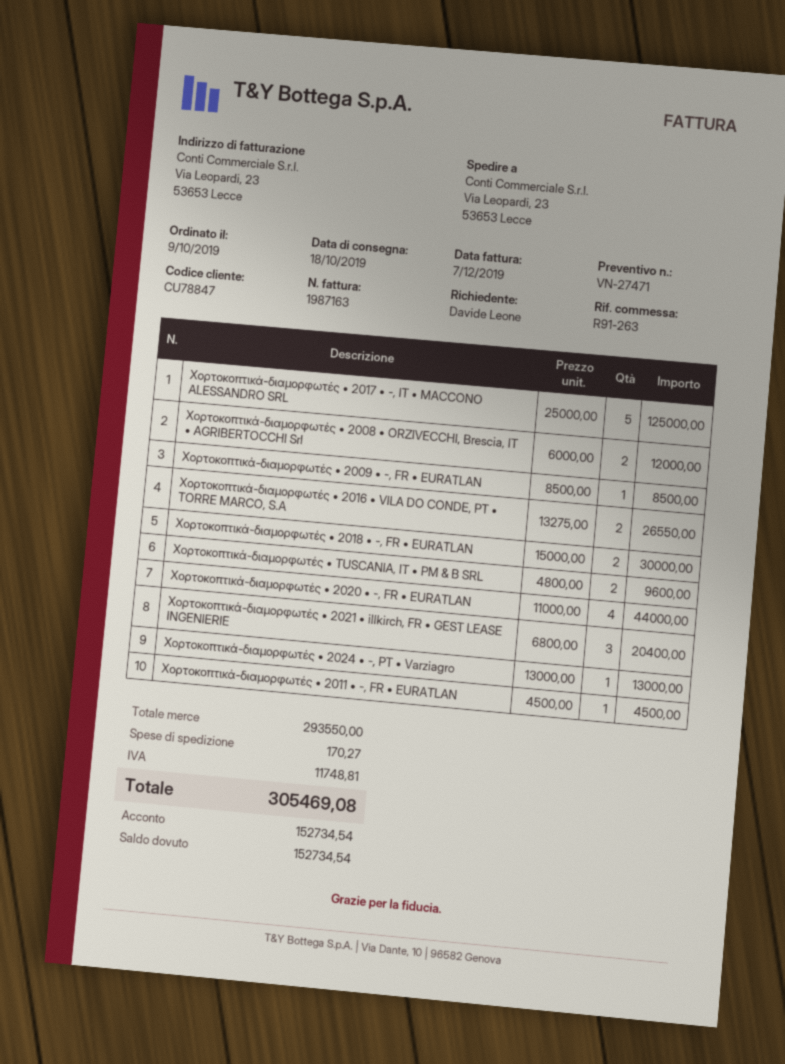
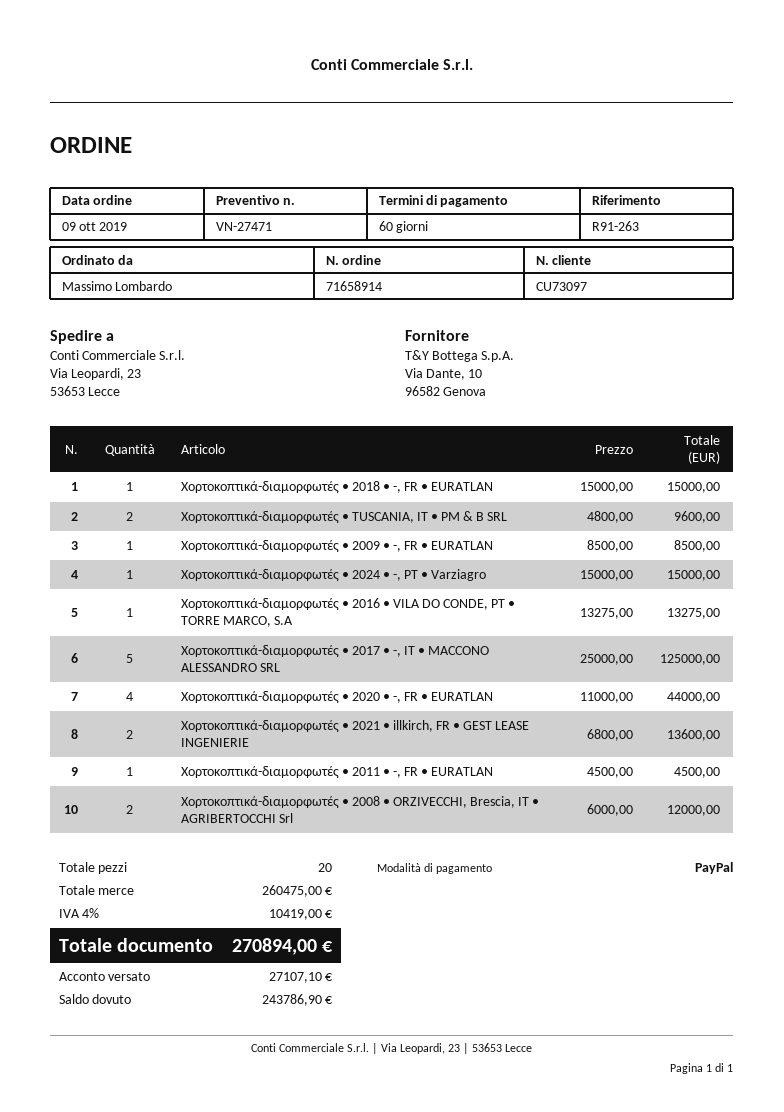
customer number: CU78847 -> CU73097
ordered by: Davide Leone -> Massimo Lombardo
Χορτοκοπτικά-διαμορφωτές • 2016 • VILA DO CONDE, PT • TORRE MARCO, S.A: 2 x 13275.00 = 26550.00 -> 1 x 13275.00 = 13275.00
Χορτοκοπτικά-διαμορφωτές • 2018 • -, FR • EURATLAN: 2 x 15000.00 = 30000.00 -> 1 x 15000.00 = 15000.00
Χορτοκοπτικά-διαμορφωτές • 2021 • illkirch, FR • GEST LEASE INGENIERIE: 3 x 6800.00 = 20400.00 -> 2 x 6800.00 = 13600.00
Χορτοκοπτικά-διαμορφωτές • 2024 • -, PT • Varziagro: 1 x 13000.00 = 13000.00 -> 1 x 15000.00 = 15000.00
subtotal: 293550.00 -> 260475.00
shipping: 170.27 -> none
tax: 11748.81 -> 10419.00
total: 305469.08 -> 270894.00
deposit: 152734.54 -> 27107.10
balance: 152734.54 -> 243786.90

